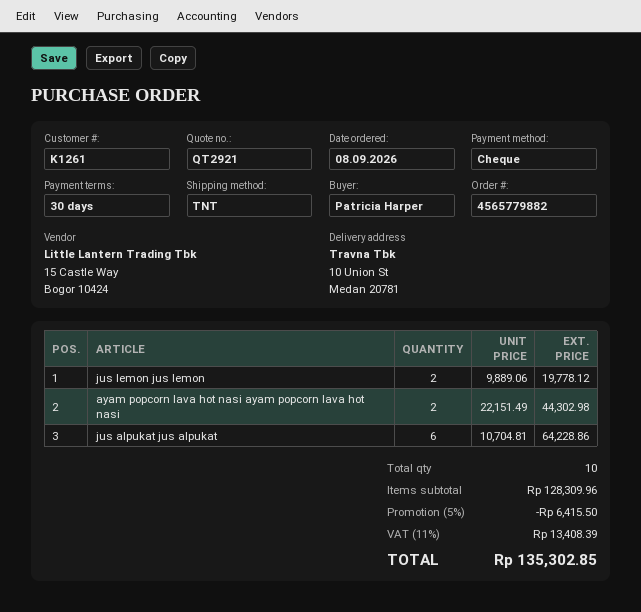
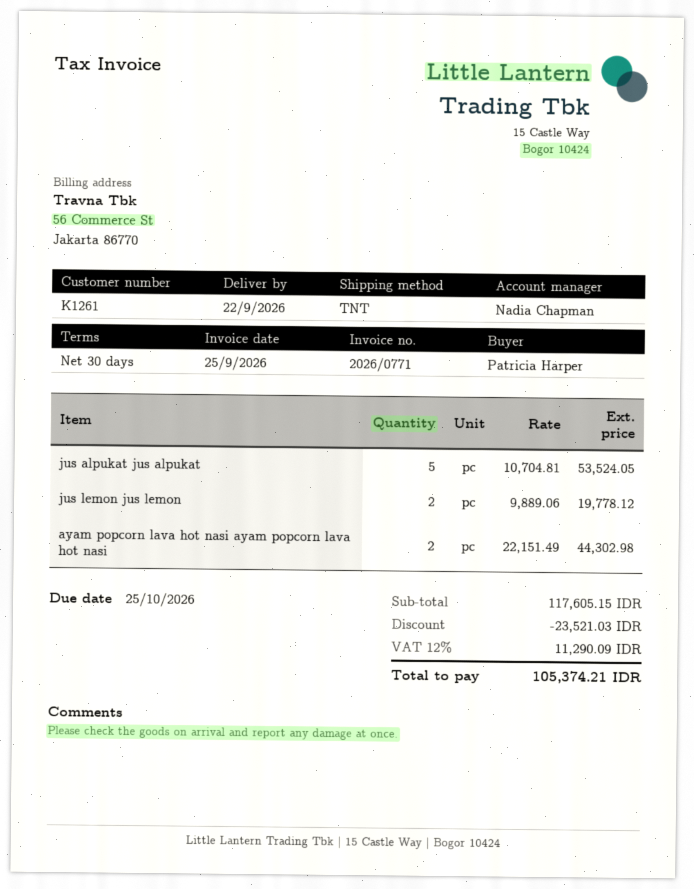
jus alpukat jus alpukat: 6 x 10704.81 = 64228.86 -> 5 x 10704.81 = 53524.05
subtotal: 128309.96 -> 117605.15
discount: 6415.50 -> 23521.03
tax: 11% = 13408.39 -> 12% = 11290.09
total: 135302.85 -> 105374.21

